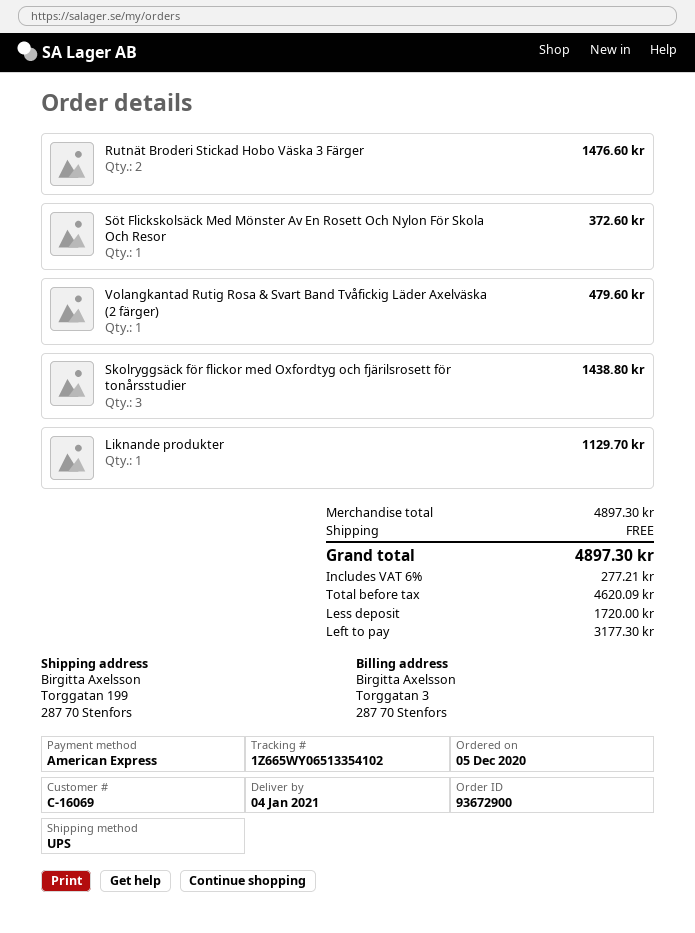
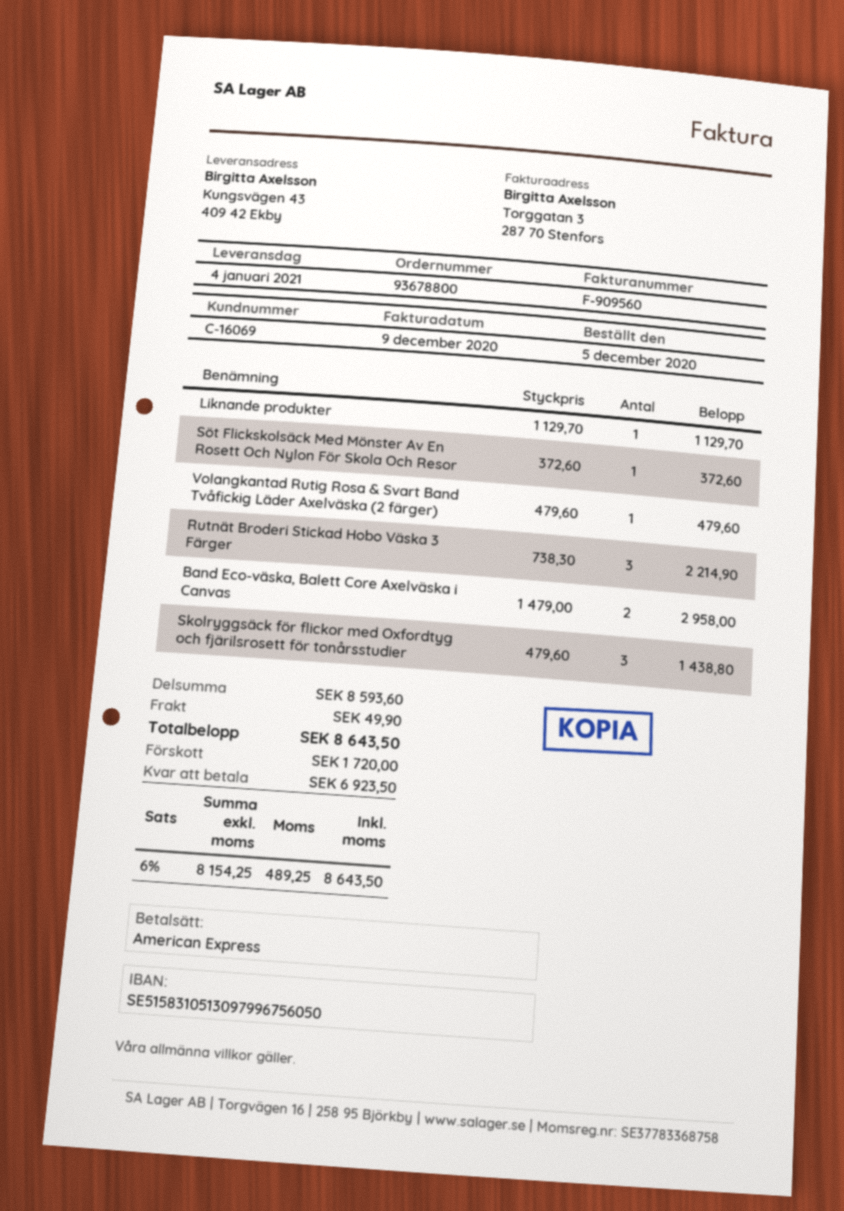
order number: 93672900 -> 93678800
ship to: Torggatan 199, 287 70 Stenfors -> Kungsvägen 43, 409 42 Ekby
Rutnät Broderi Stickad Hobo Väska 3 Färger: 2 for 1476.60 -> 3 for 2214.90
Band Eco-väska, Balett Core Axelväska i Canvas: none -> 2 for 2958.00
subtotal: 4897.30 -> 8593.60
shipping: 0.00 -> 49.90
net: 4620.09 -> 8154.25
tax: 6% = 277.21 -> 6% = 489.25
total: 4897.30 -> 8643.50
balance: 3177.30 -> 6923.50

